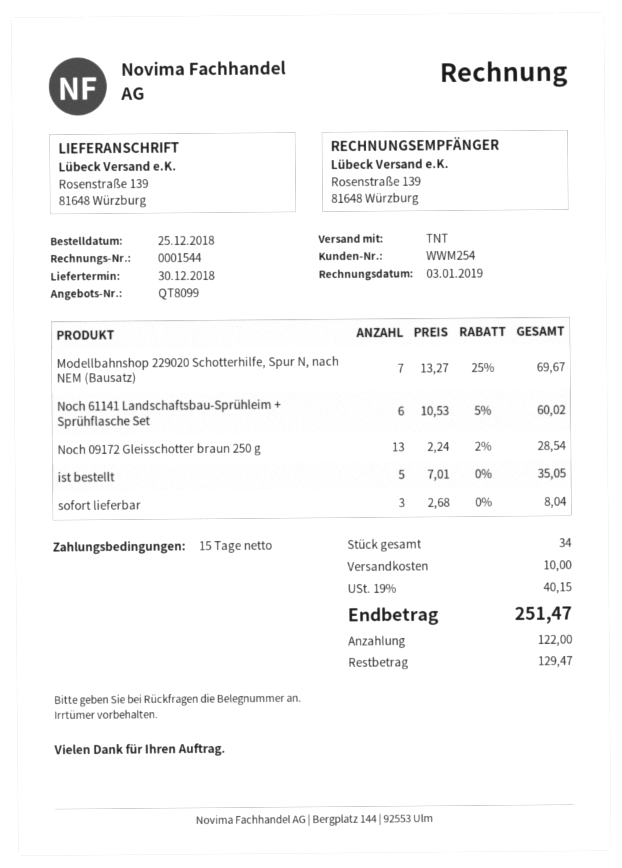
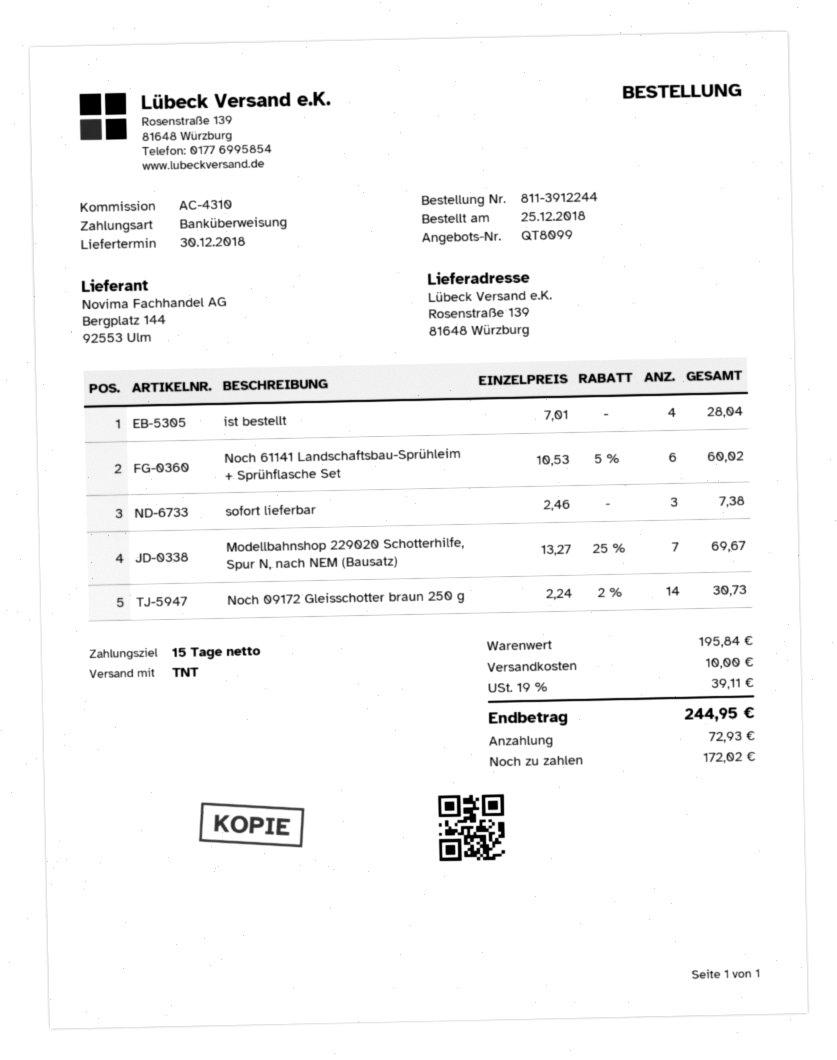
Noch 09172 Gleisschotter braun 250 g: 13 x 2.24 - 2% = 28.54 -> 14 x 2.24 - 2% = 30.73
ist bestellt: 5 x 7.01 = 35.05 -> 4 x 7.01 = 28.04
sofort lieferbar: 3 x 2.68 = 8.04 -> 3 x 2.46 = 7.38
tax: 19% = 40.15 -> 19% = 39.11
total: 251.47 -> 244.95
deposit: 122.00 -> 72.93
balance: 129.47 -> 172.02

